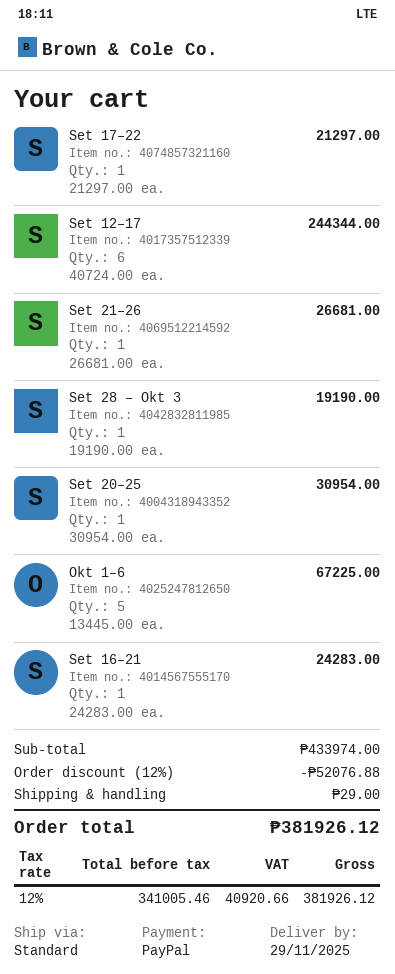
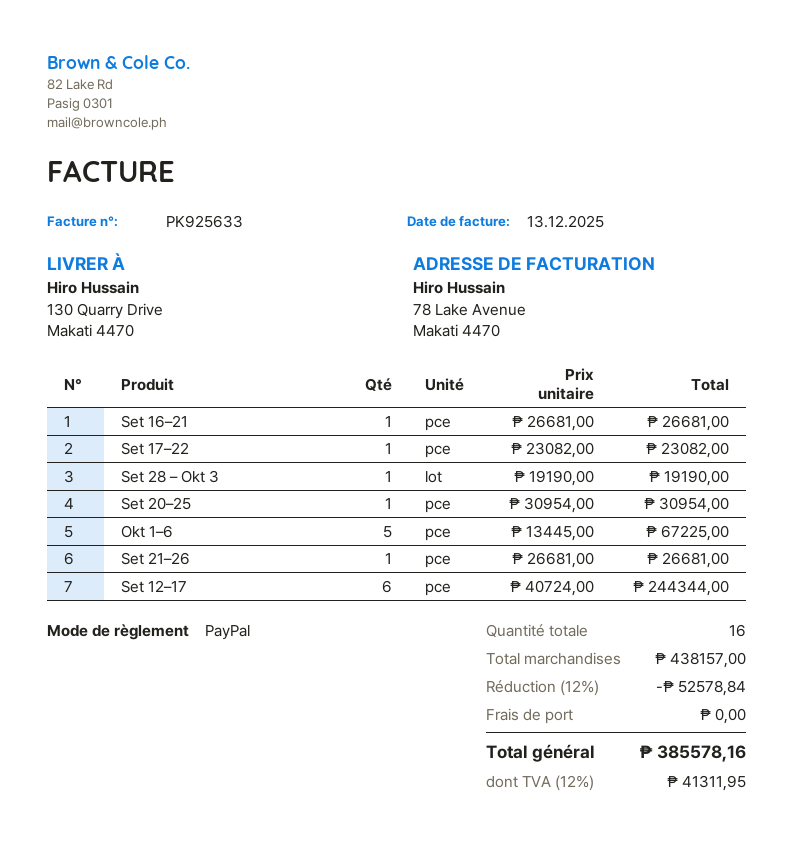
Set 17–22: 1 x 21297.00 = 21297.00 -> 1 x 23082.00 = 23082.00
Set 16–21: 1 x 24283.00 = 24283.00 -> 1 x 26681.00 = 26681.00
subtotal: 433974.00 -> 438157.00
discount: 12% = 52076.88 -> 12% = 52578.84
shipping: 29.00 -> 0.00
tax: 12% = 40920.66 -> 12% = 41311.95
total: 381926.12 -> 385578.16

